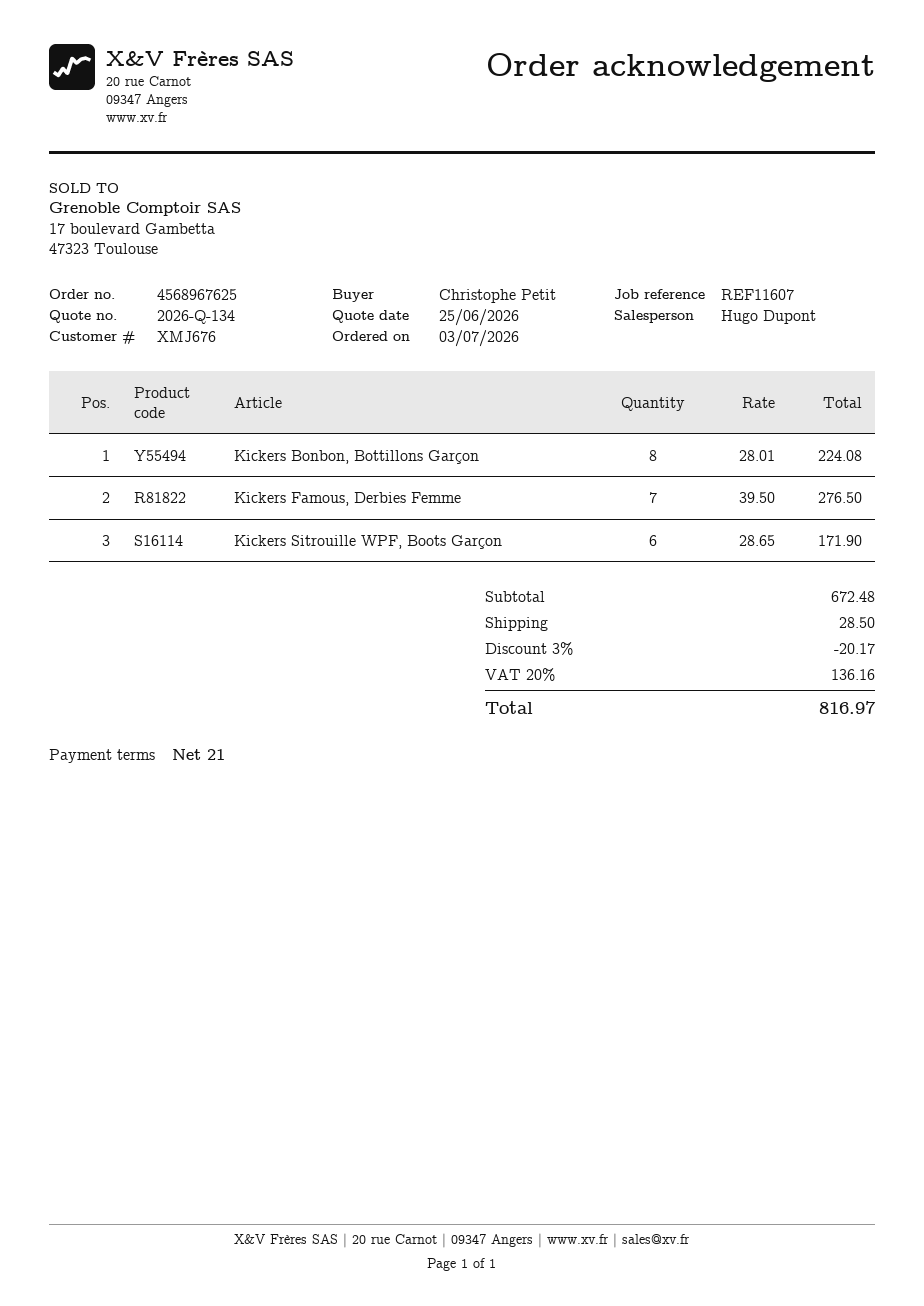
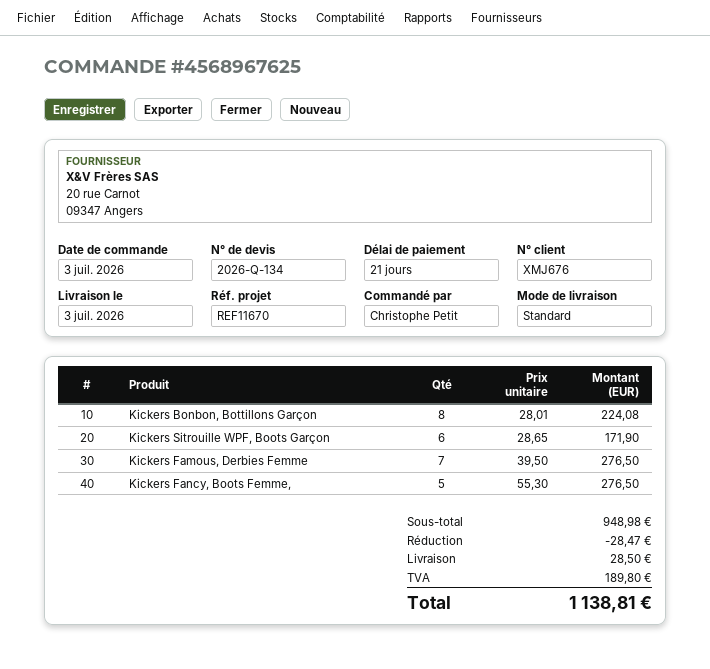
reference: REF11607 -> REF11670
Kickers Fancy, Boots Femme,: none -> 5 x 55.30 = 276.50
subtotal: 672.48 -> 948.98
discount: 20.17 -> 28.47
tax: 136.16 -> 189.80
total: 816.97 -> 1138.81

